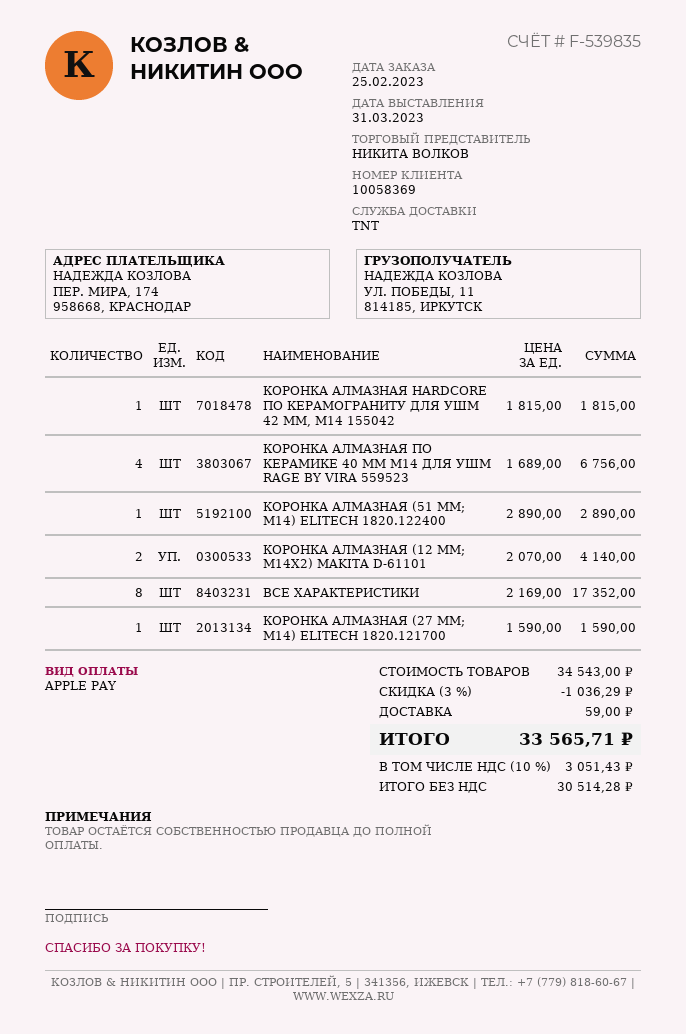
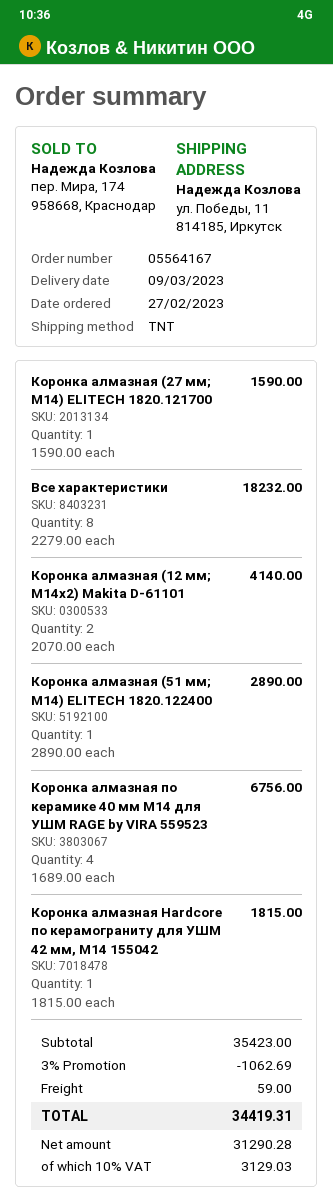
order date: 2023-02-25 -> 2023-02-27
ВСЕ ХАРАКТЕРИСТИКИ: 8 x 2169.00 = 17352.00 -> 8 x 2279.00 = 18232.00
subtotal: 34543.00 -> 35423.00
discount: 3% = 1036.29 -> 3% = 1062.69
net: 30514.28 -> 31290.28
tax: 10% = 3051.43 -> 10% = 3129.03
total: 33565.71 -> 34419.31

